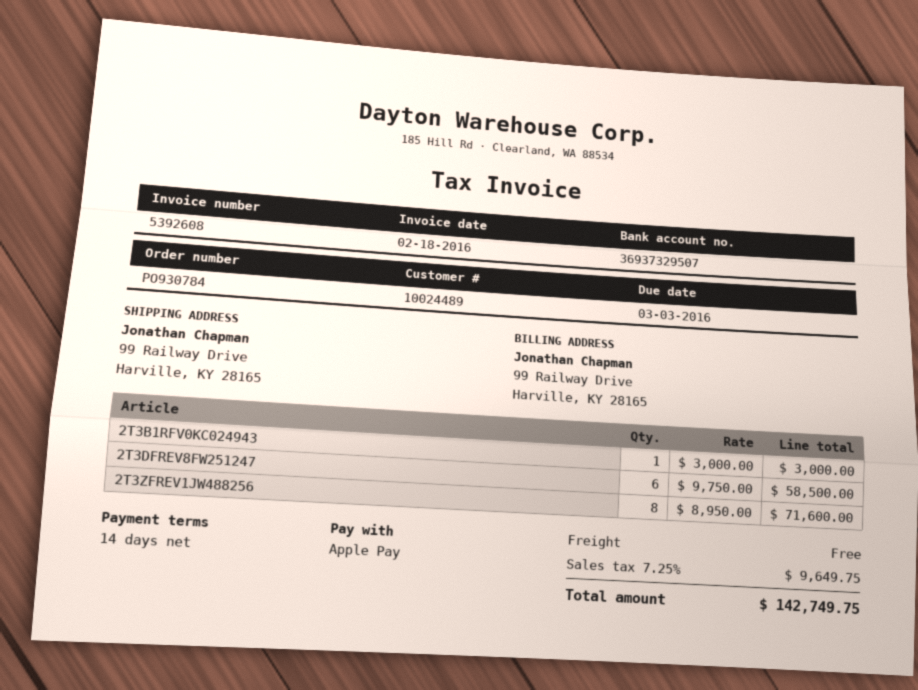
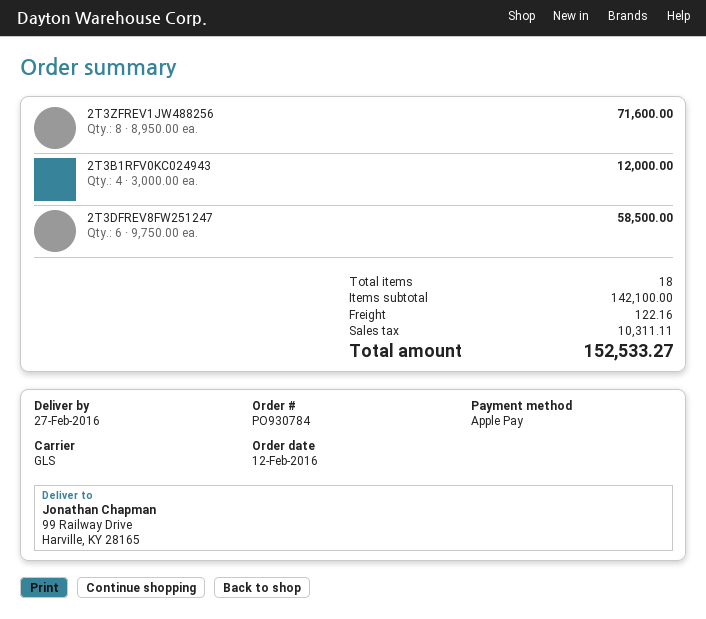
2T3B1RFV0KC024943: 1 x 3000.00 = 3000.00 -> 4 x 3000.00 = 12000.00
shipping: 0.00 -> 122.16
tax: 9649.75 -> 10311.11
total: 142749.75 -> 152533.27

